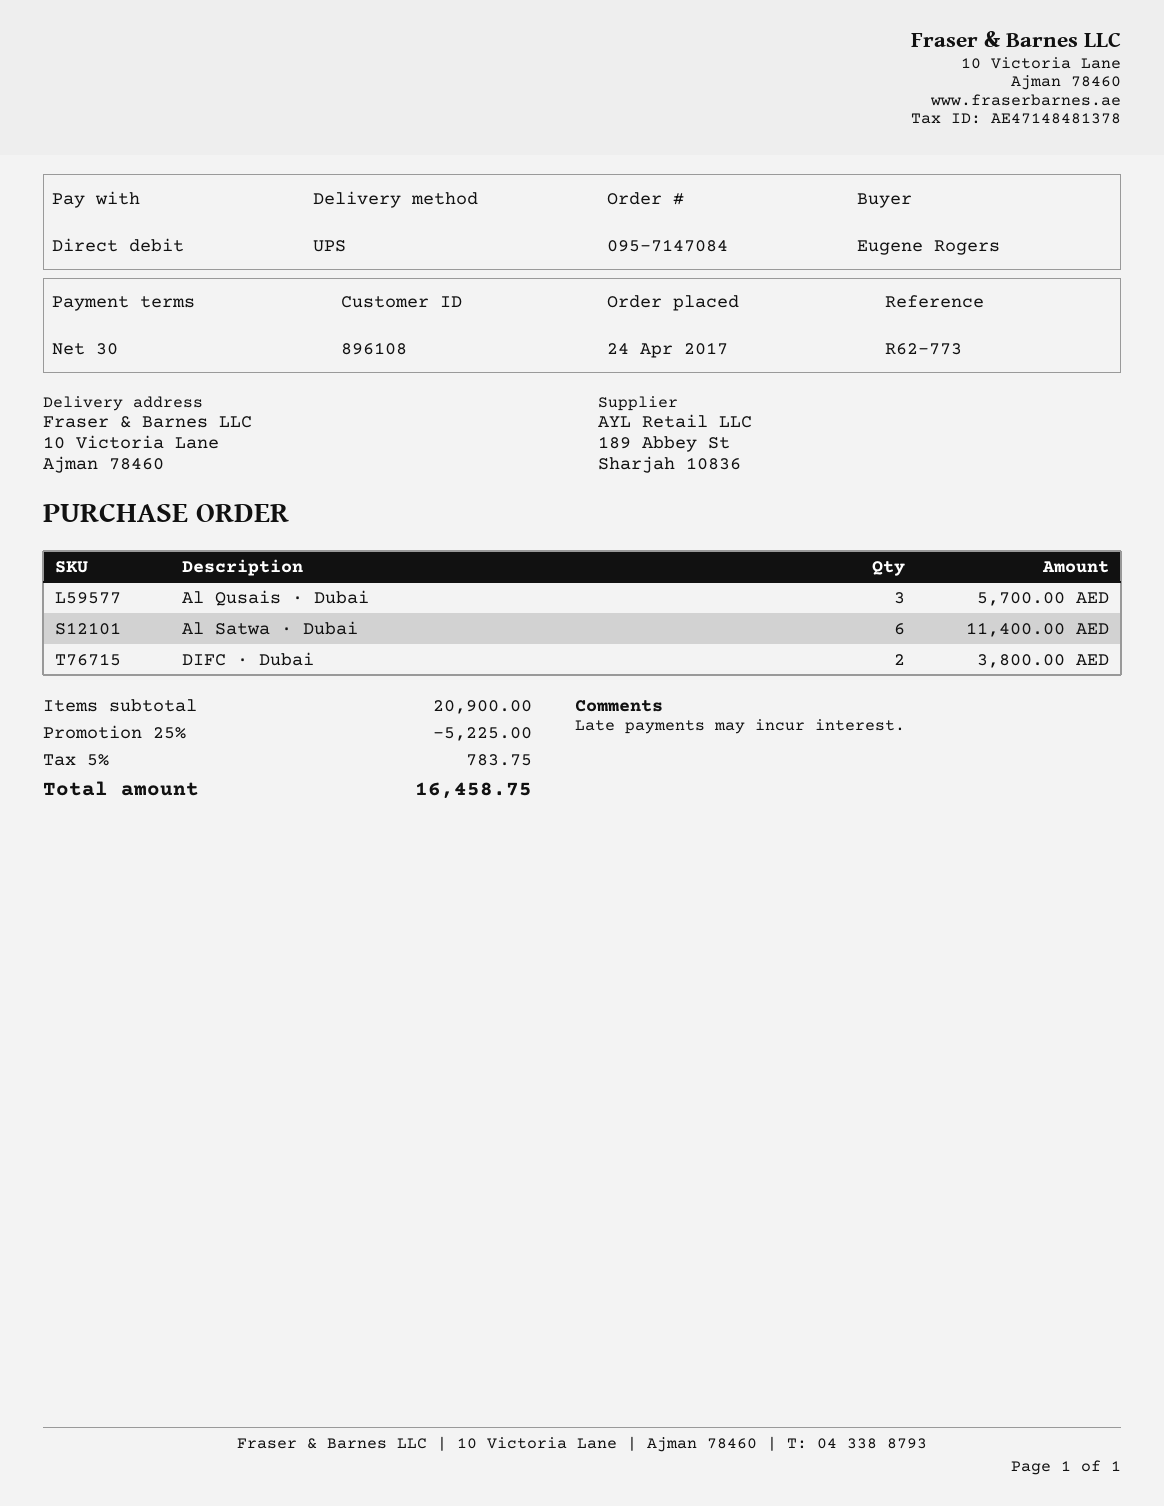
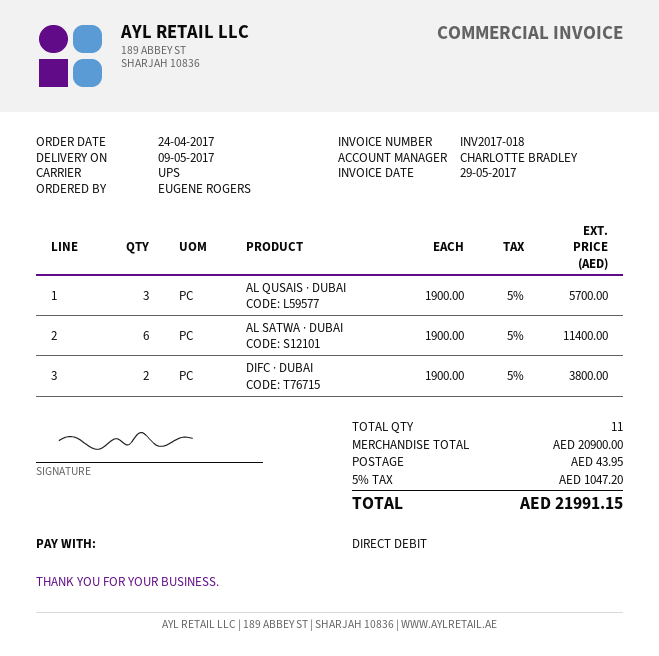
discount: 25% = 5225.00 -> none
shipping: none -> 43.95
tax: 5% = 783.75 -> 5% = 1047.20
total: 16458.75 -> 21991.15

